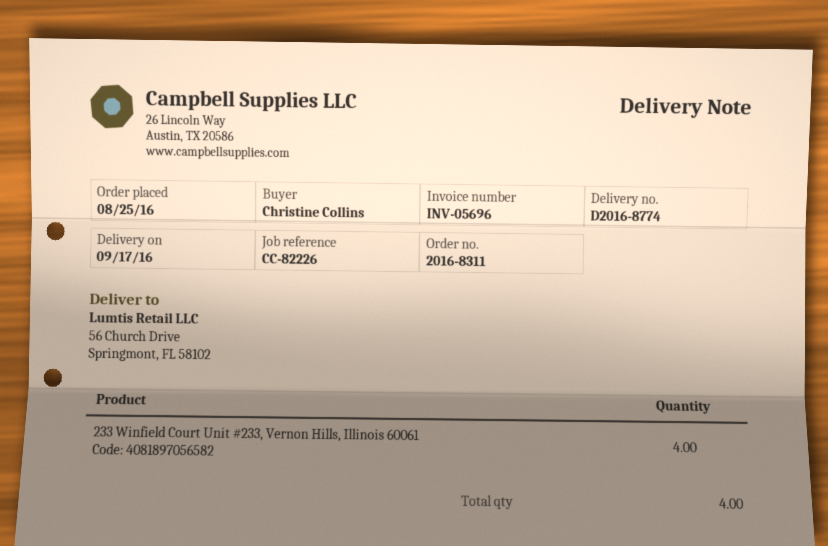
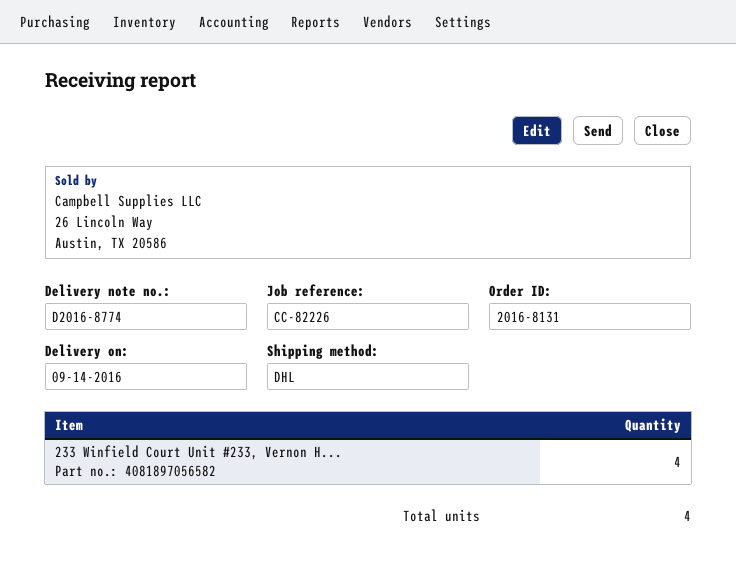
order number: 2016-8311 -> 2016-8131
delivery date: 2016-09-17 -> 2016-09-14

